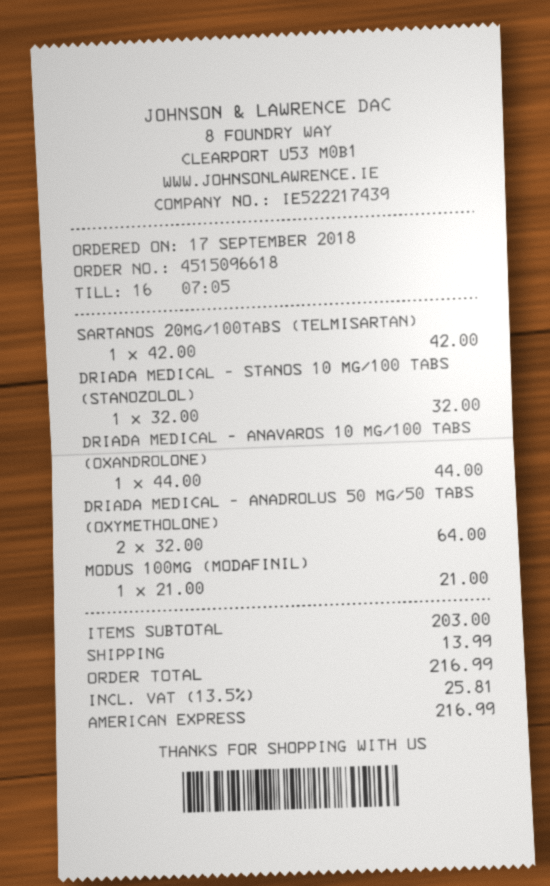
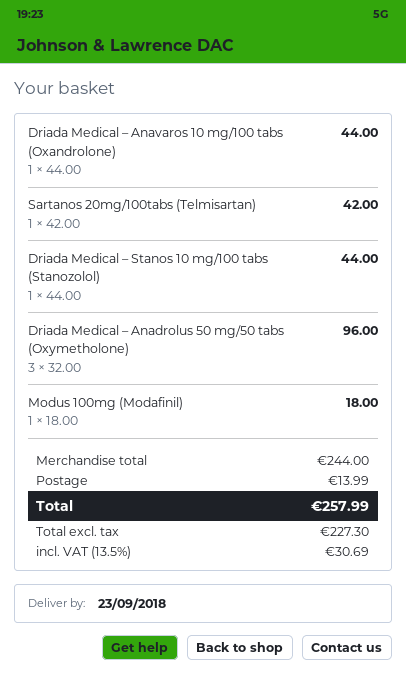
DRIADA MEDICAL – STANOS 10 MG/100 TABS (STANOZOLOL): 1 x 32.00 = 32.00 -> 1 x 44.00 = 44.00
DRIADA MEDICAL – ANADROLUS 50 MG/50 TABS (OXYMETHOLONE): 2 x 32.00 = 64.00 -> 3 x 32.00 = 96.00
MODUS 100MG (MODAFINIL): 1 x 21.00 = 21.00 -> 1 x 18.00 = 18.00
subtotal: 203.00 -> 244.00
tax: 13.5% = 25.81 -> 13.5% = 30.69
total: 216.99 -> 257.99

